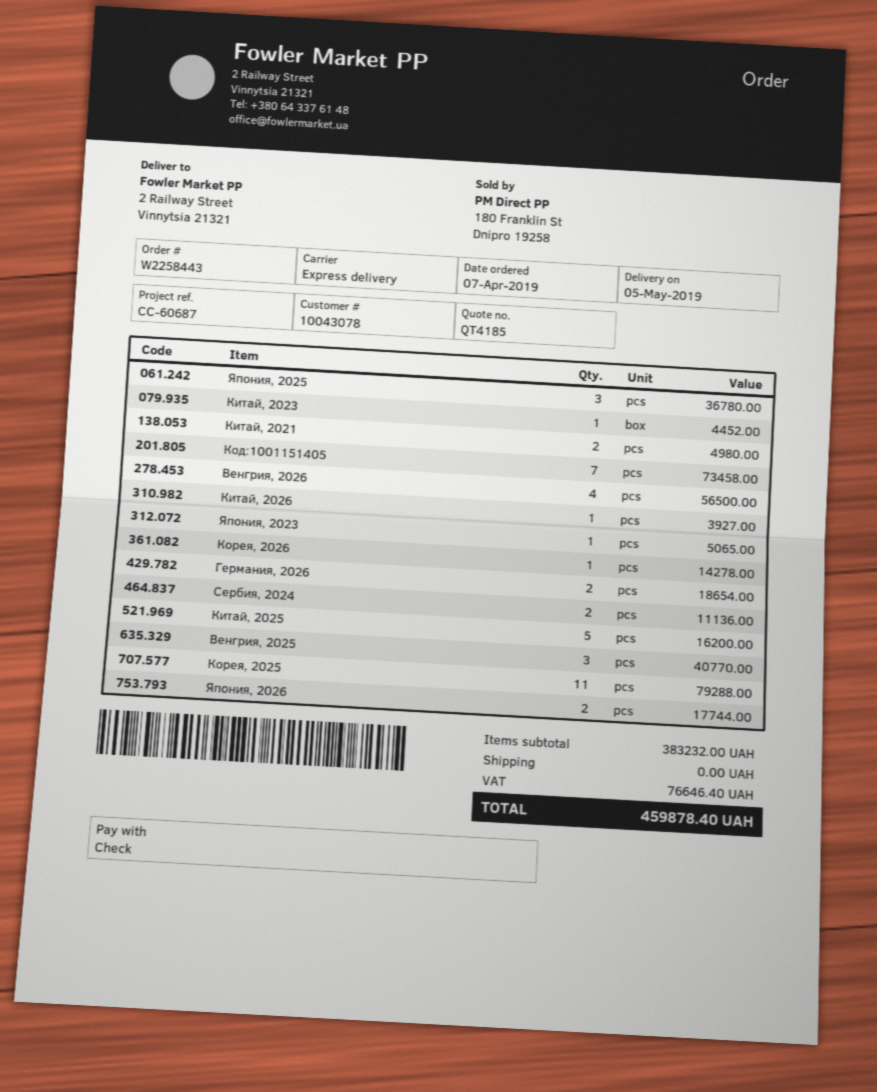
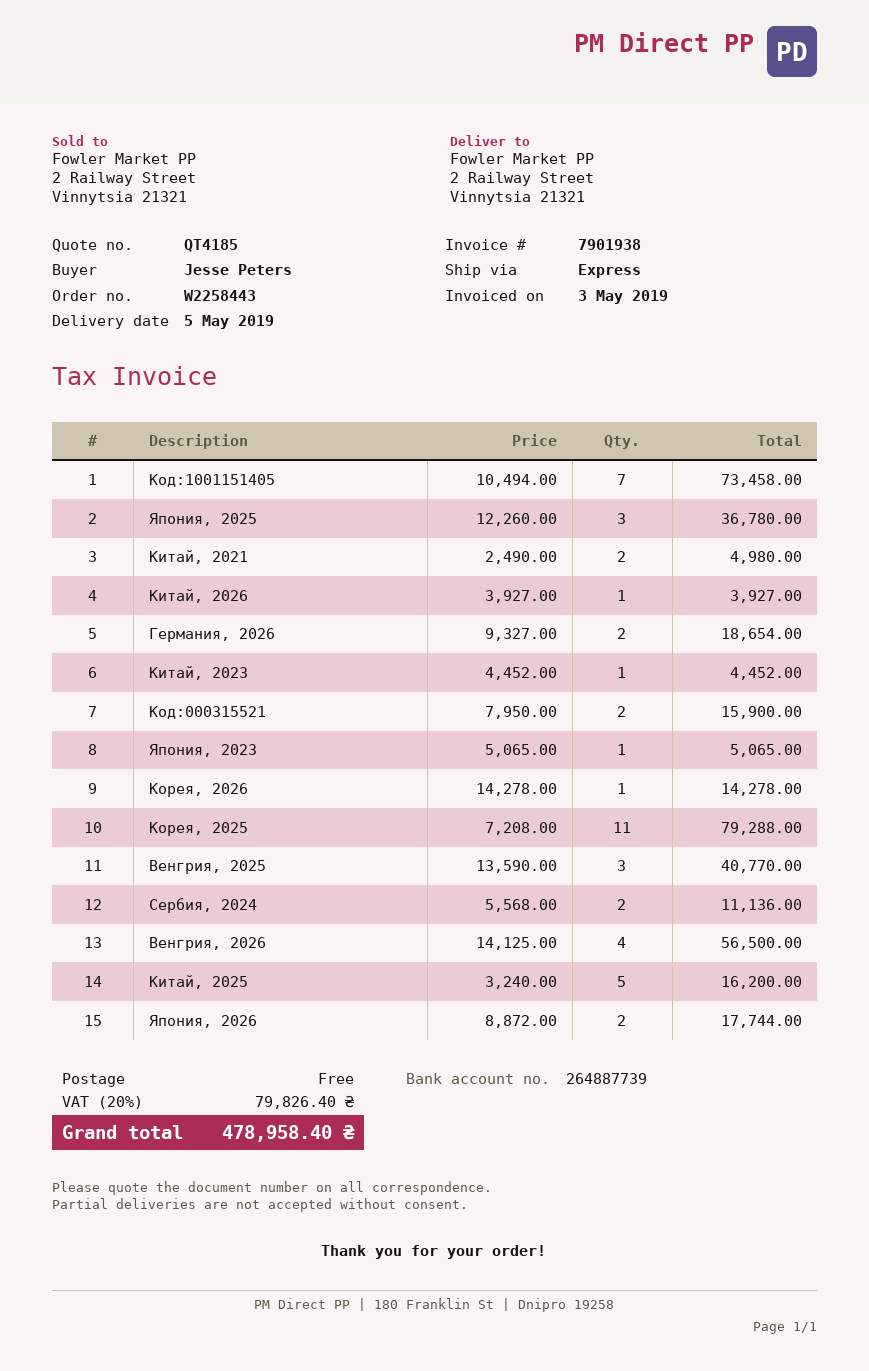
Код:000315521: none -> 2 for 15900.00
tax: 76646.40 -> 79826.40
total: 459878.40 -> 478958.40

